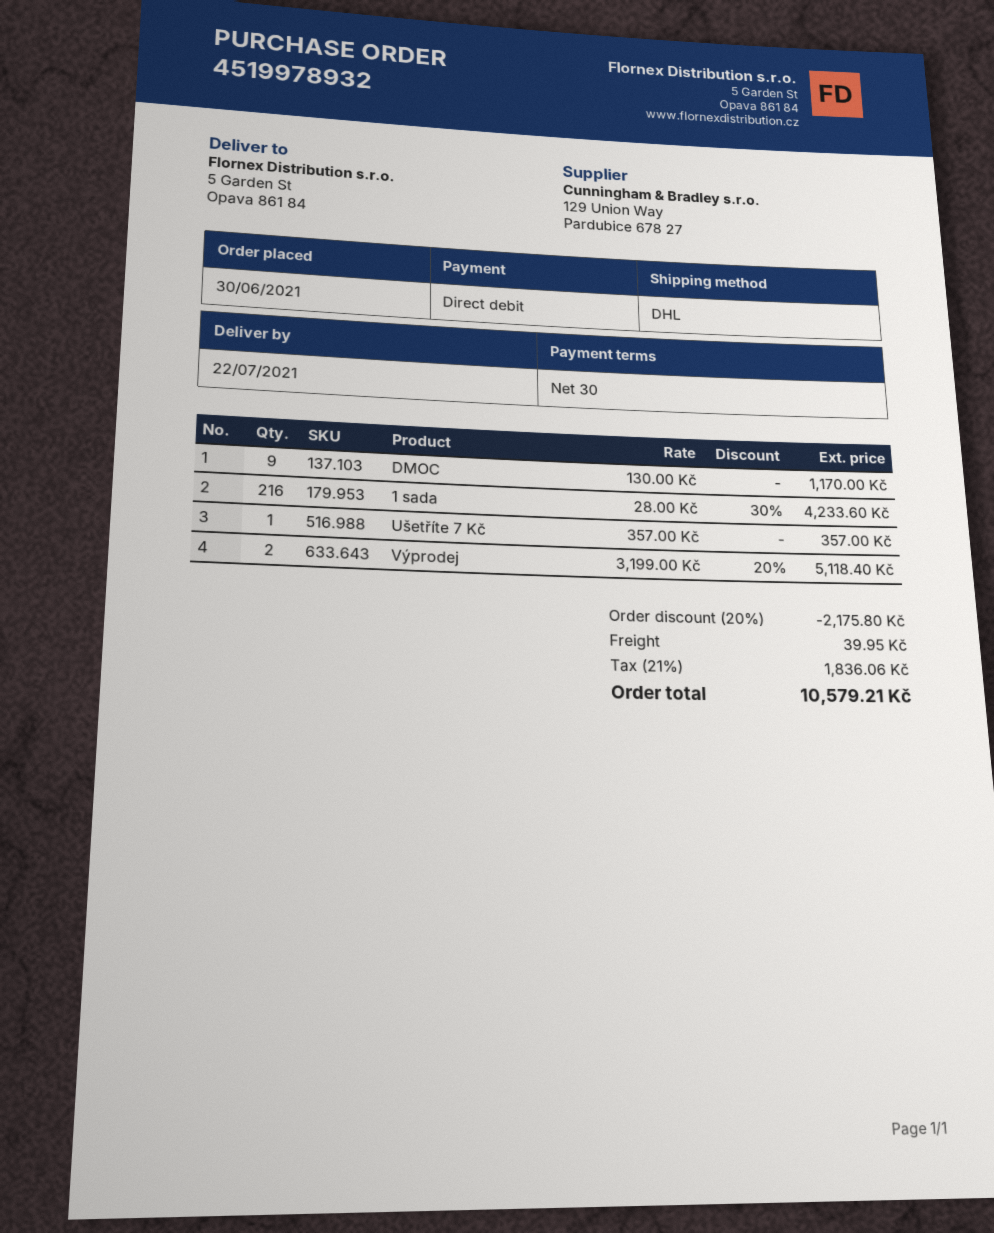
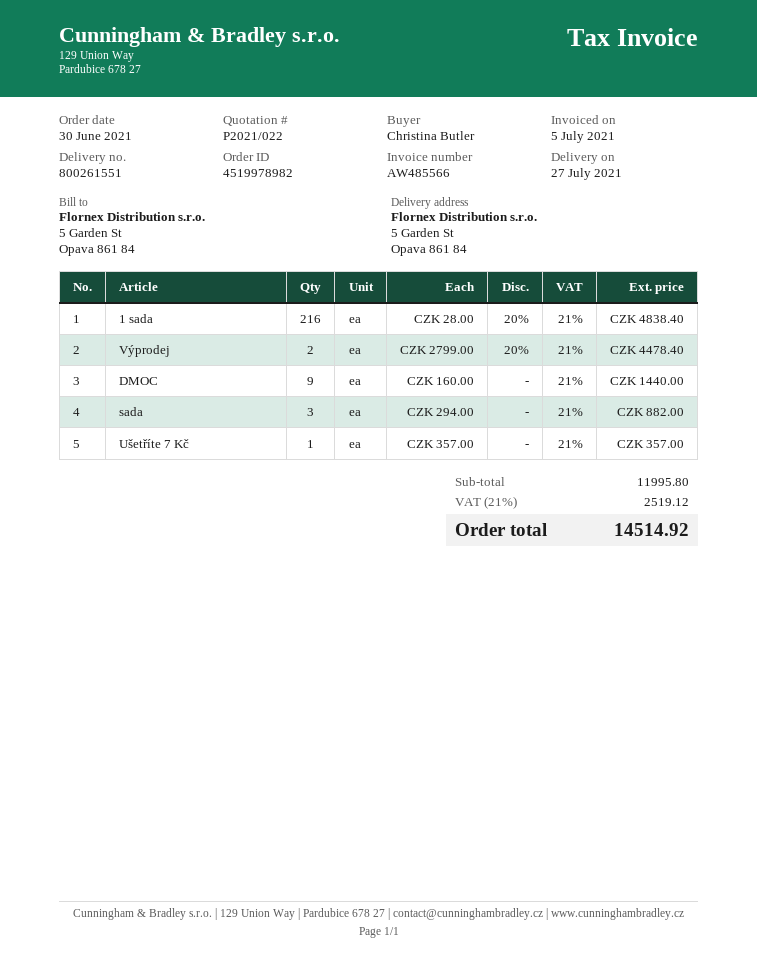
order number: 4519978932 -> 4519978982
delivery date: 2021-07-22 -> 2021-07-27
DMOC: 9 x 130.00 = 1170.00 -> 9 x 160.00 = 1440.00
1 sada: 216 x 28.00 - 30% = 4233.60 -> 216 x 28.00 - 20% = 4838.40
Výprodej: 2 x 3199.00 - 20% = 5118.40 -> 2 x 2799.00 - 20% = 4478.40
sada: none -> 3 x 294.00 = 882.00
discount: 20% = 2175.80 -> none
shipping: 39.95 -> none
tax: 21% = 1836.06 -> 21% = 2519.12
total: 10579.21 -> 14514.92

